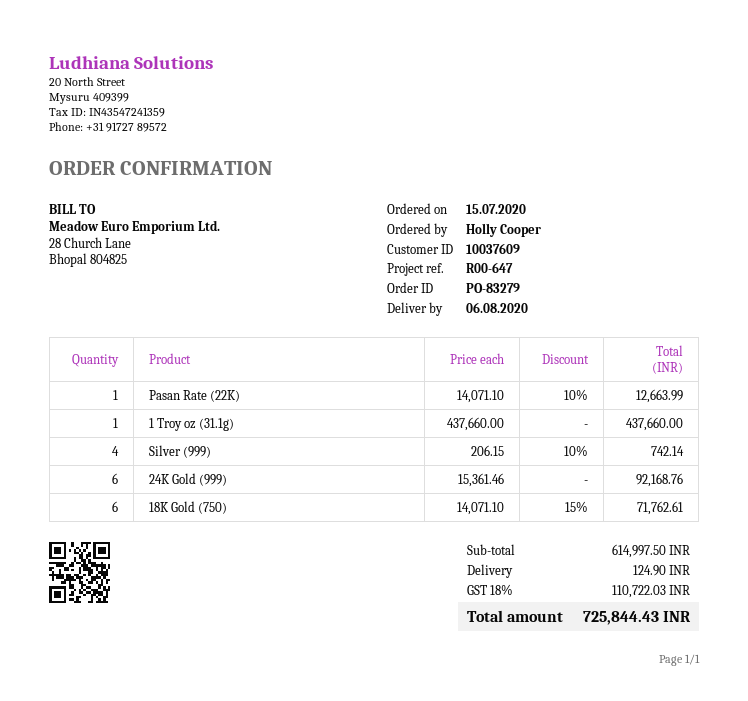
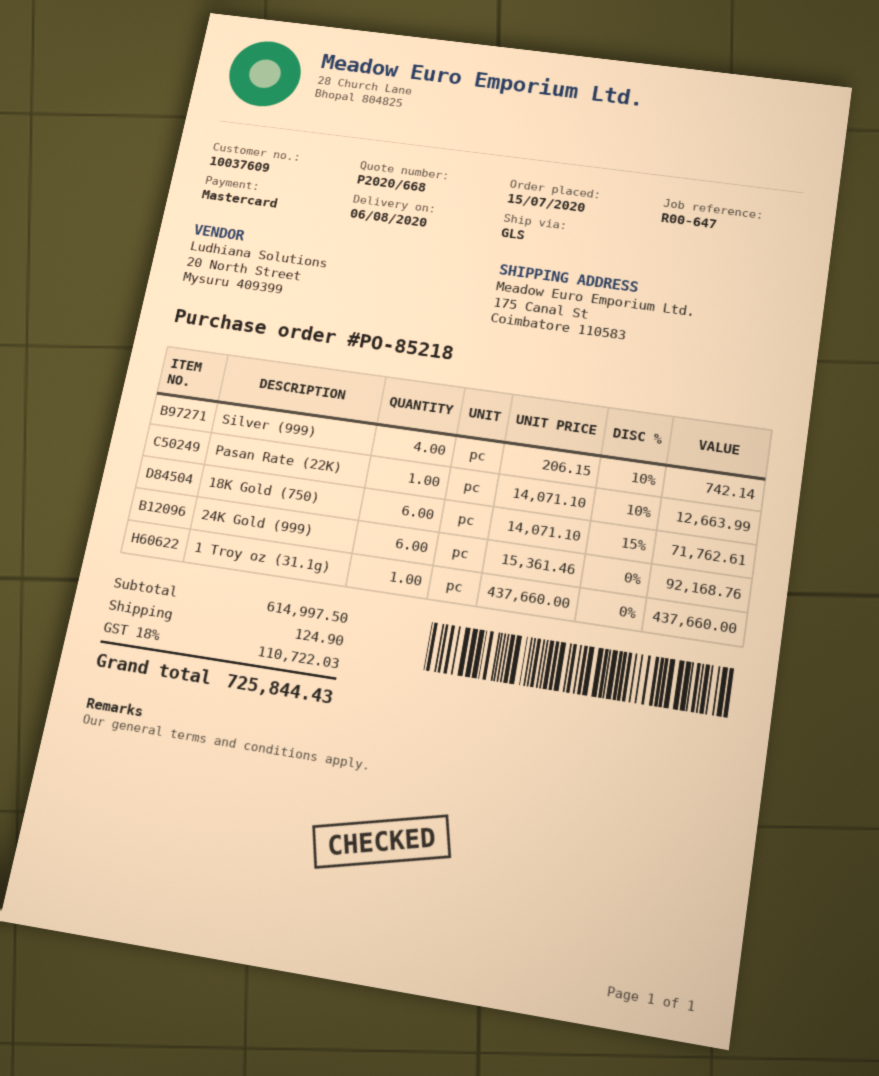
order number: PO-83279 -> PO-85218

